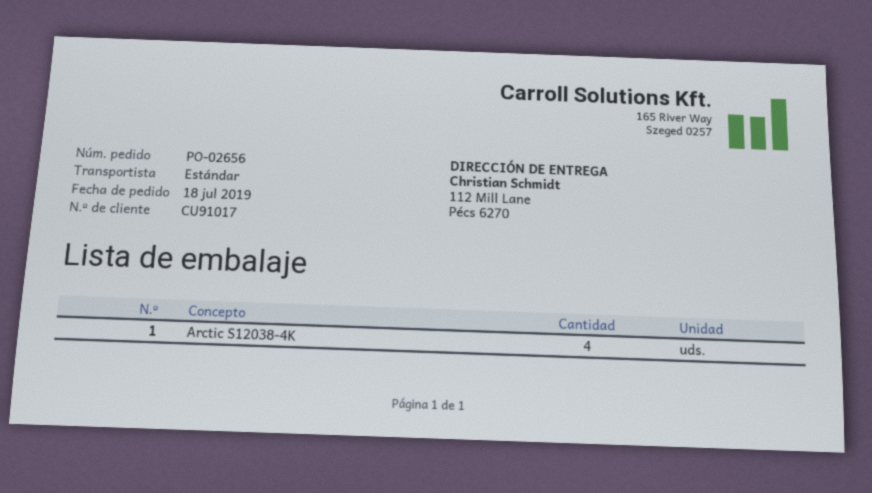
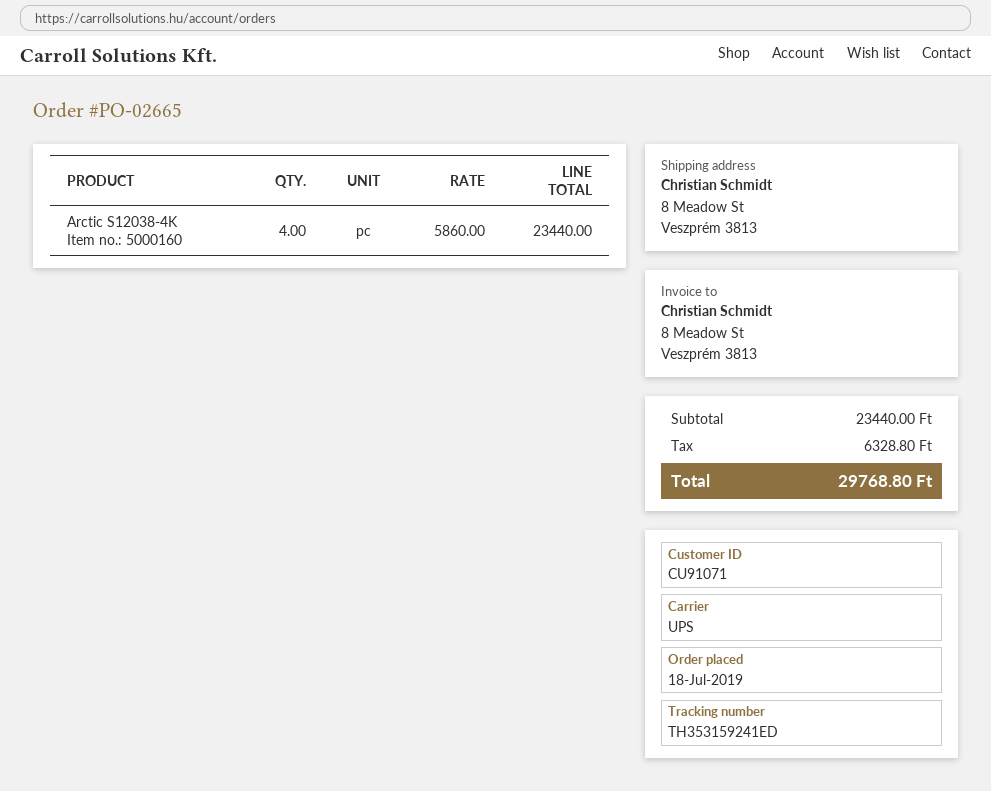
order number: PO-02656 -> PO-02665
customer number: CU91017 -> CU91071
shipping method: standard -> UPS
ship to: 112 Mill Lane, Pécs 6270 -> 8 Meadow St, Veszprém 3813

